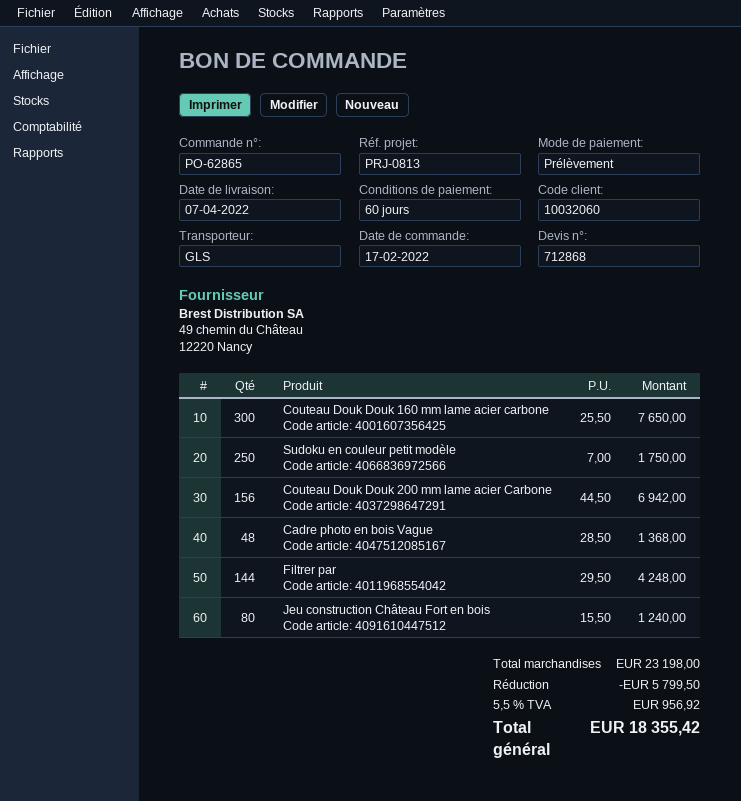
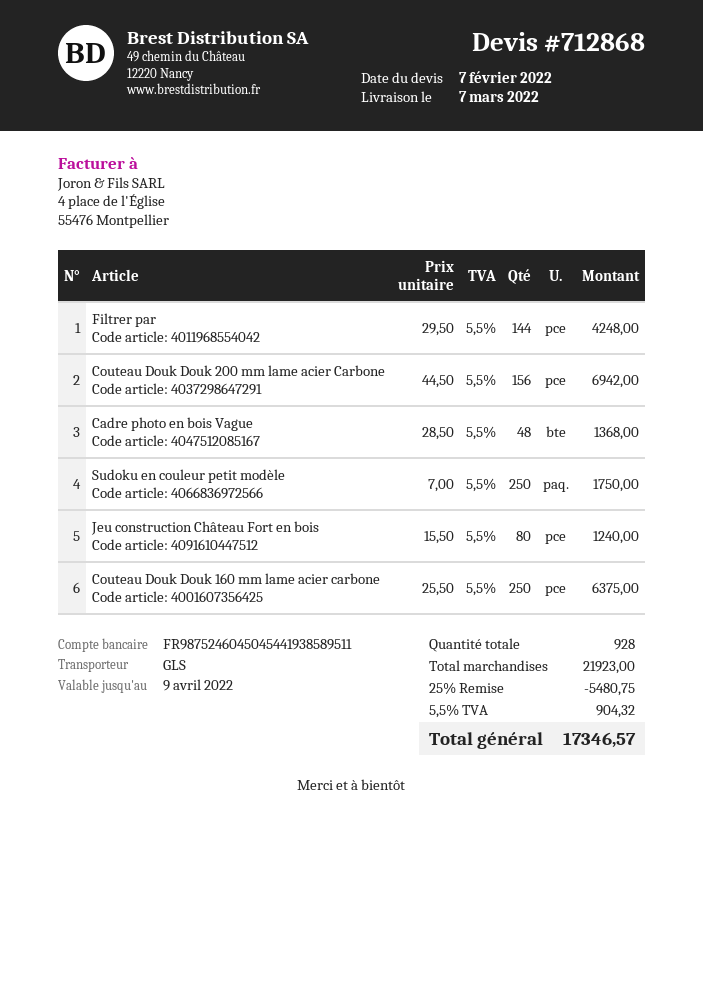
delivery date: 2022-04-07 -> 2022-03-07
Couteau Douk Douk 160 mm lame acier carbone: 300 x 25.50 = 7650.00 -> 250 x 25.50 = 6375.00
subtotal: 23198.00 -> 21923.00
discount: 5799.50 -> 5480.75
tax: 5.5% = 956.92 -> 5.5% = 904.32
total: 18355.42 -> 17346.57

